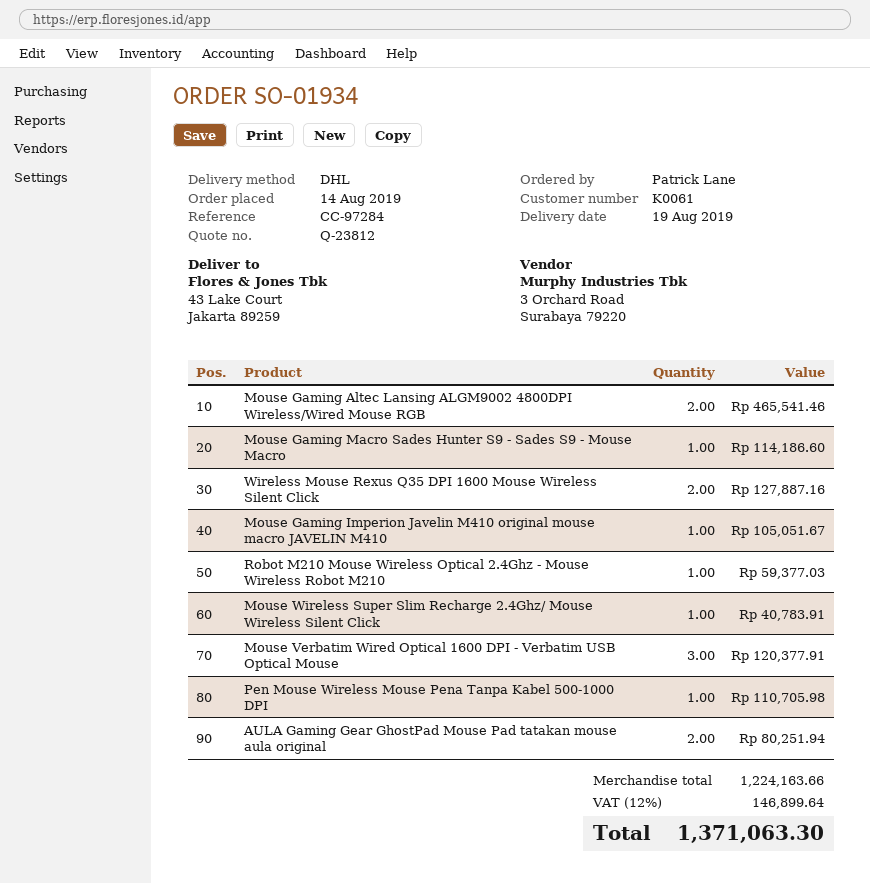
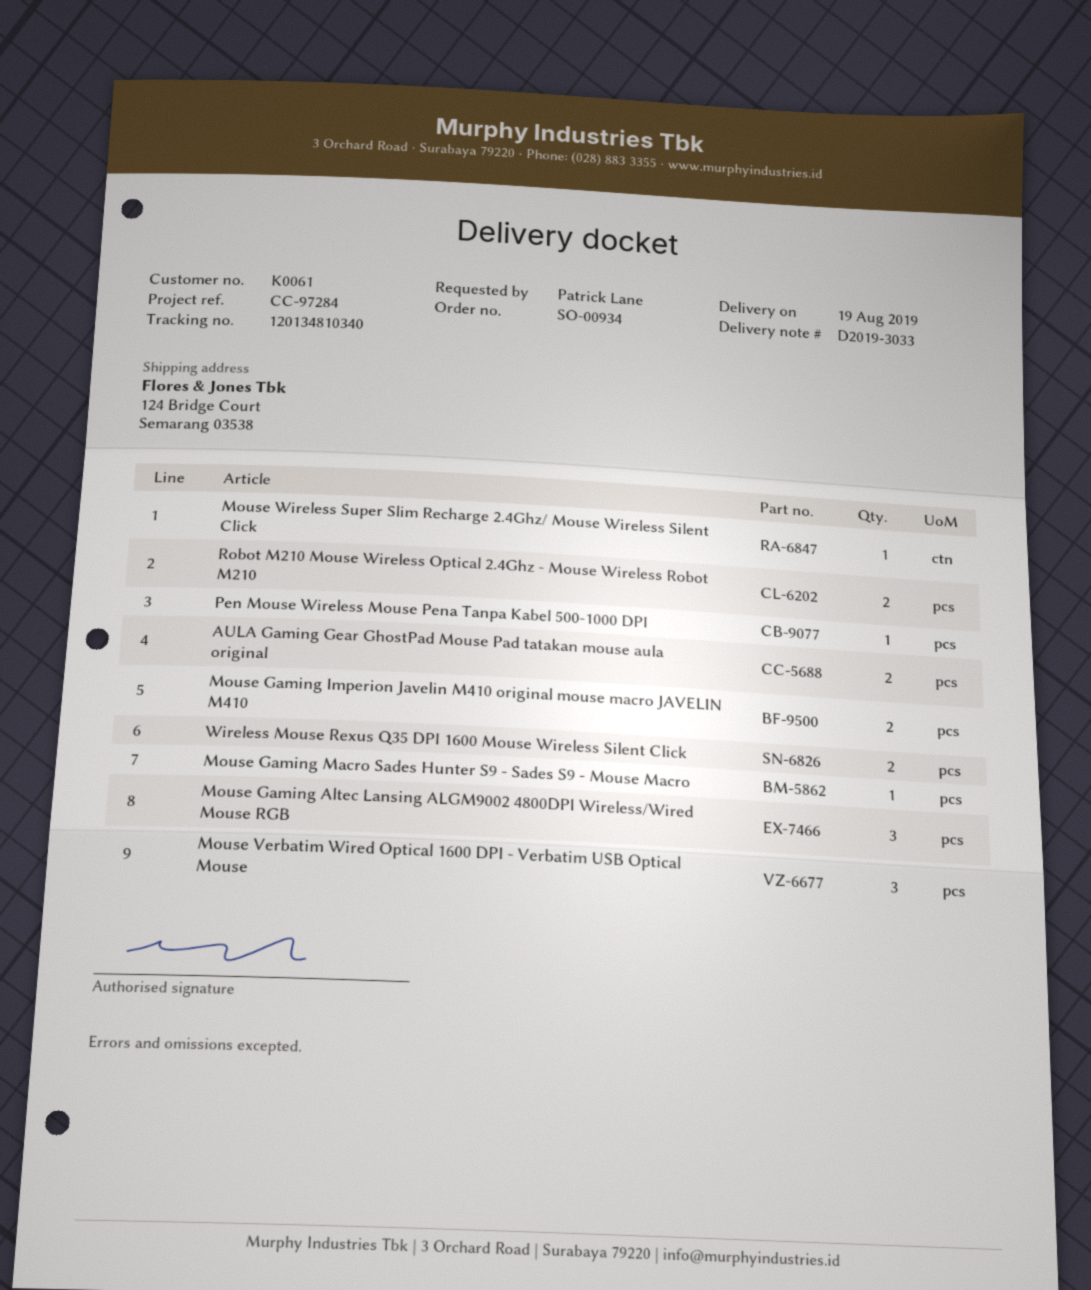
order number: SO-01934 -> SO-00934
ship to: 43 Lake Court, Jakarta 89259 -> 124 Bridge Court, Semarang 03538
Mouse Gaming Altec Lansing ALGM9002 4800DPI Wireless/Wired Mouse RGB: 2 -> 3
Mouse Gaming Imperion Javelin M410 original mouse macro JAVELIN M410: 1 -> 2
Robot M210 Mouse Wireless Optical 2.4Ghz - Mouse Wireless Robot M210: 1 -> 2

